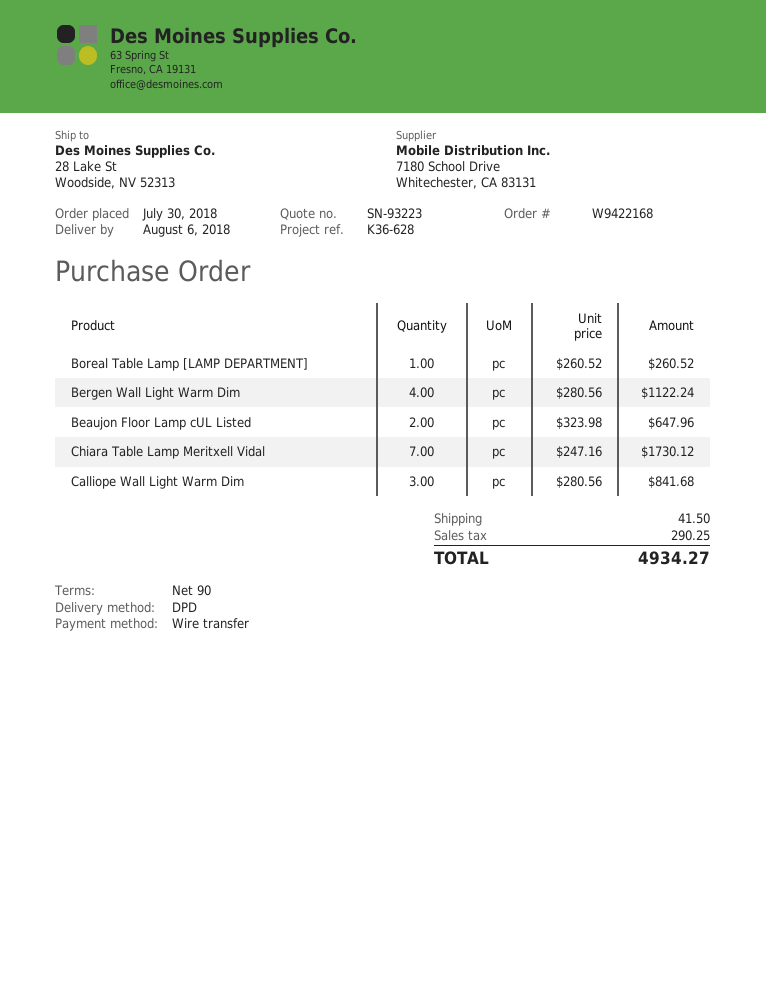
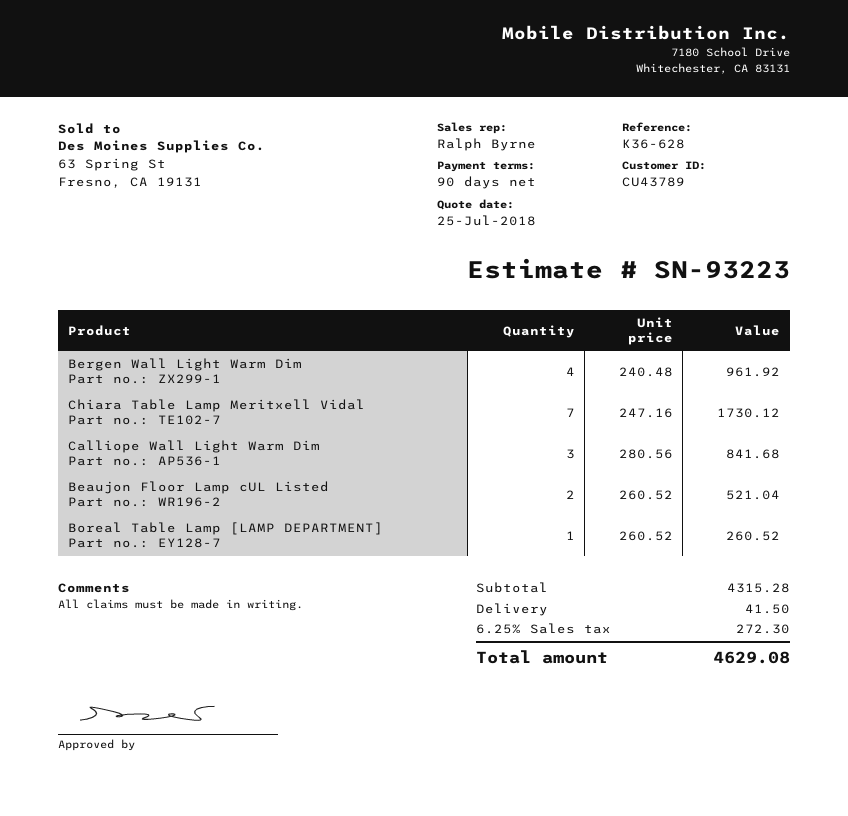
Bergen Wall Light Warm Dim: 4 x 280.56 = 1122.24 -> 4 x 240.48 = 961.92
Beaujon Floor Lamp cUL Listed: 2 x 323.98 = 647.96 -> 2 x 260.52 = 521.04
tax: 290.25 -> 272.30
total: 4934.27 -> 4629.08

